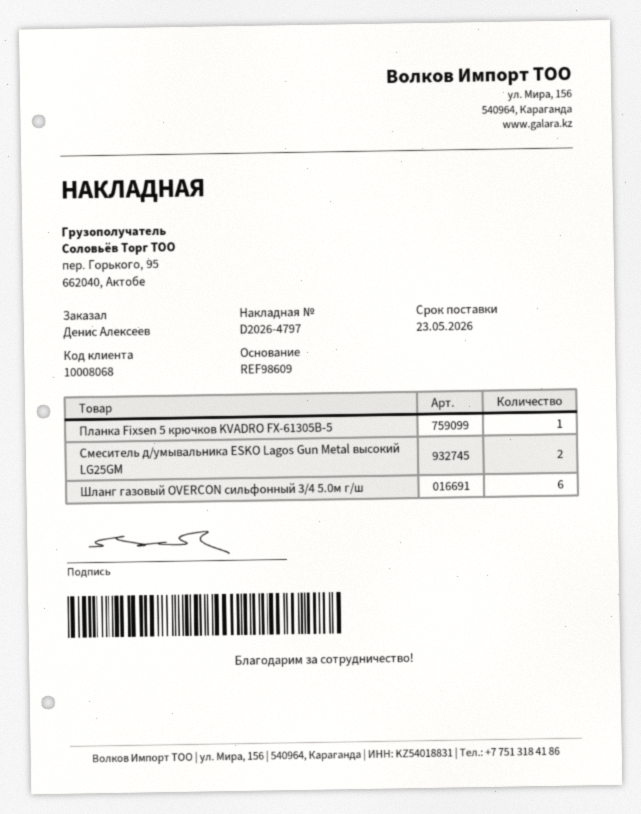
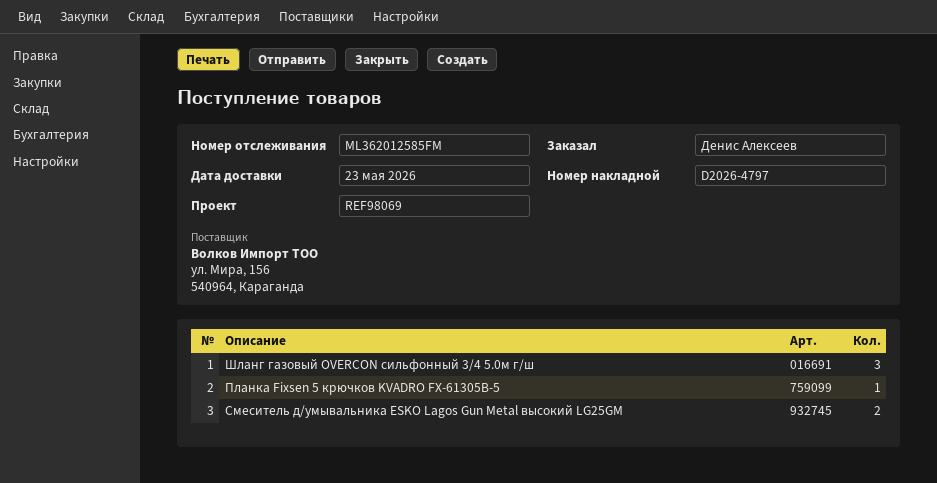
reference: REF98609 -> REF98069
Шланг газовый OVERCON сильфонный 3/4 5.0м г/ш: 6 -> 3

